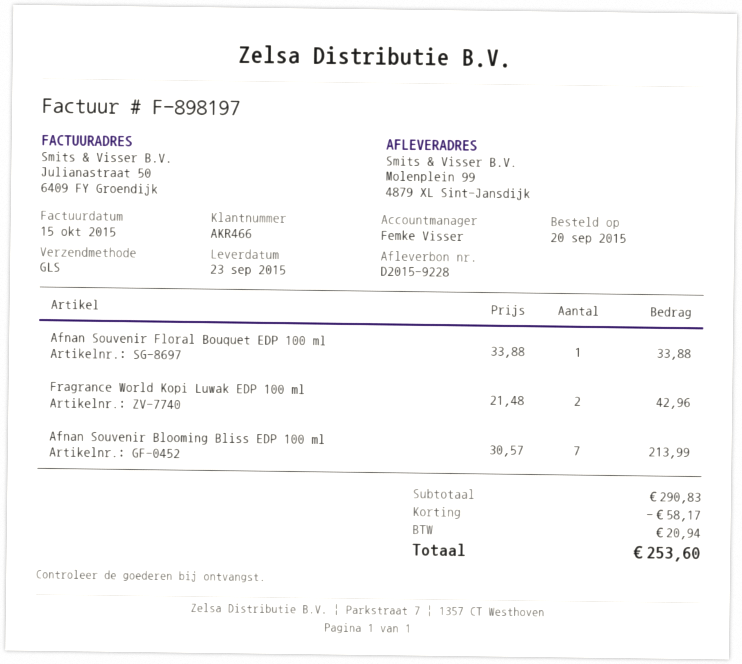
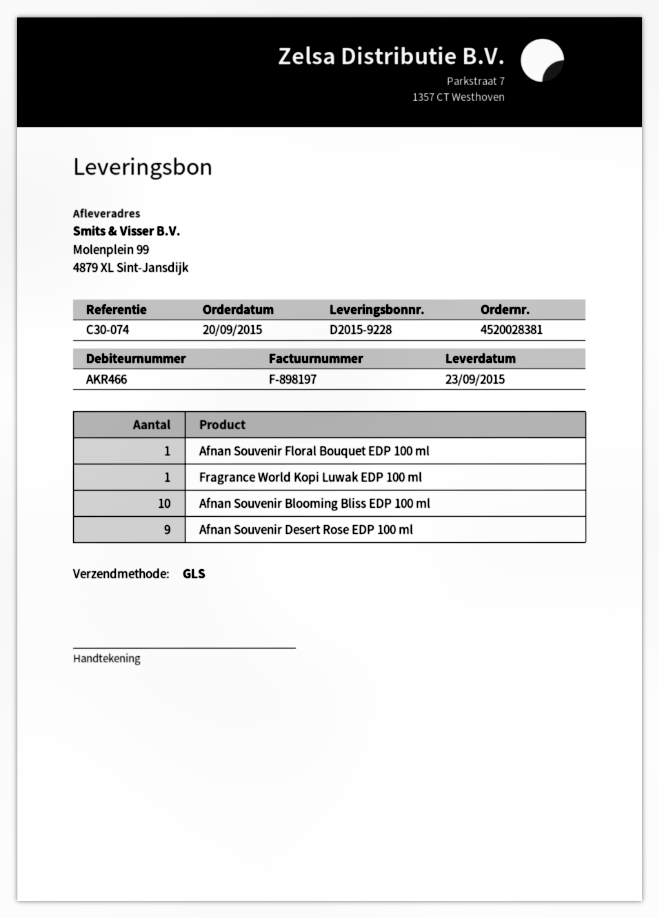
Fragrance World Kopi Luwak EDP 100 ml: 2 -> 1
Afnan Souvenir Blooming Bliss EDP 100 ml: 7 -> 10
Afnan Souvenir Desert Rose EDP 100 ml: none -> 9

